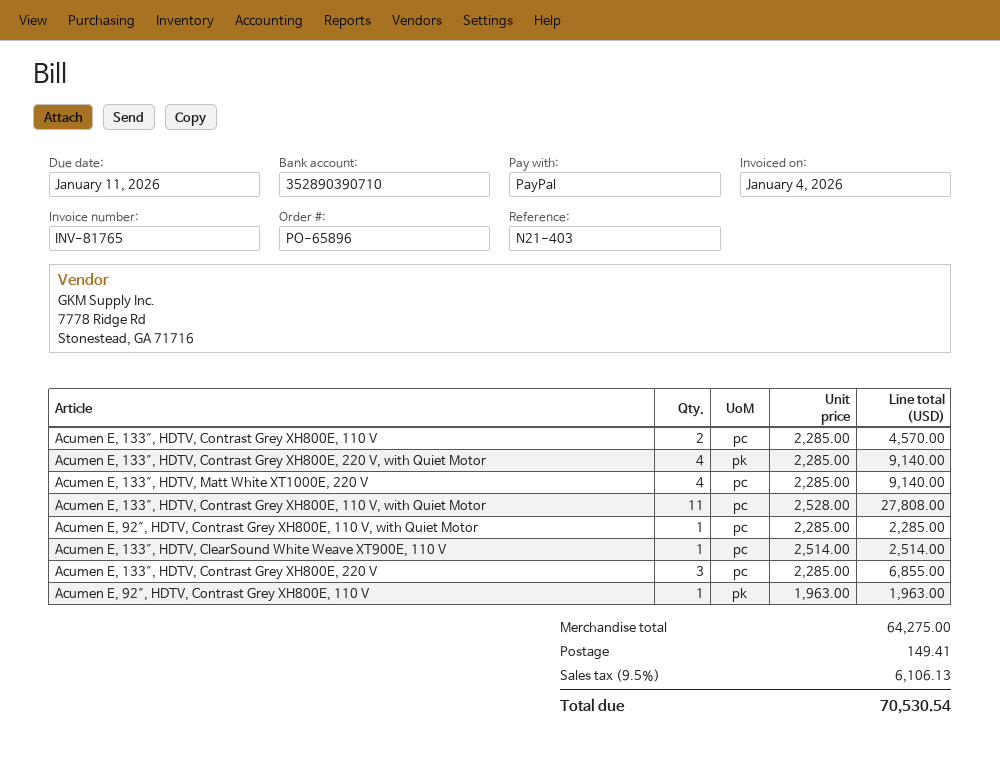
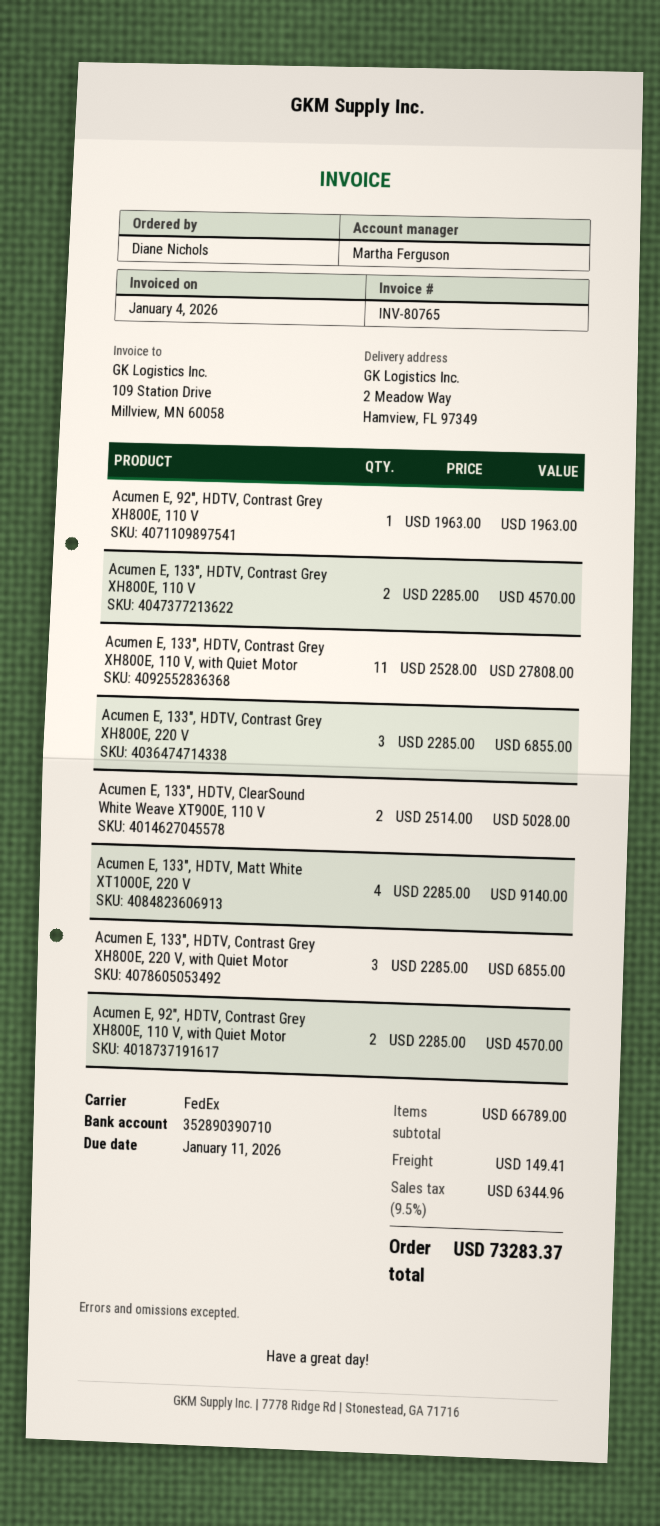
invoice number: INV-81765 -> INV-80765
Acumen E, 133″, HDTV, Contrast Grey XH800E, 220 V, with Quiet Motor: 4 x 2285.00 = 9140.00 -> 3 x 2285.00 = 6855.00
Acumen E, 92″, HDTV, Contrast Grey XH800E, 110 V, with Quiet Motor: 1 x 2285.00 = 2285.00 -> 2 x 2285.00 = 4570.00
Acumen E, 133″, HDTV, ClearSound White Weave XT900E, 110 V: 1 x 2514.00 = 2514.00 -> 2 x 2514.00 = 5028.00
subtotal: 64275.00 -> 66789.00
tax: 9.5% = 6106.13 -> 9.5% = 6344.96
total: 70530.54 -> 73283.37

